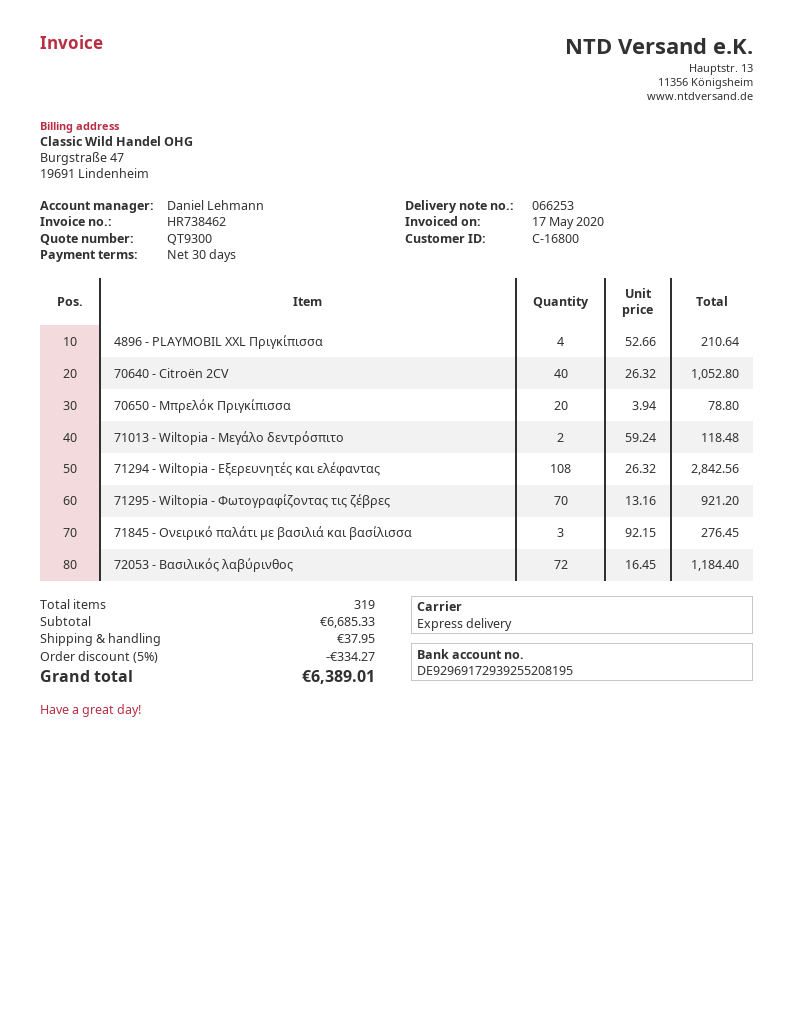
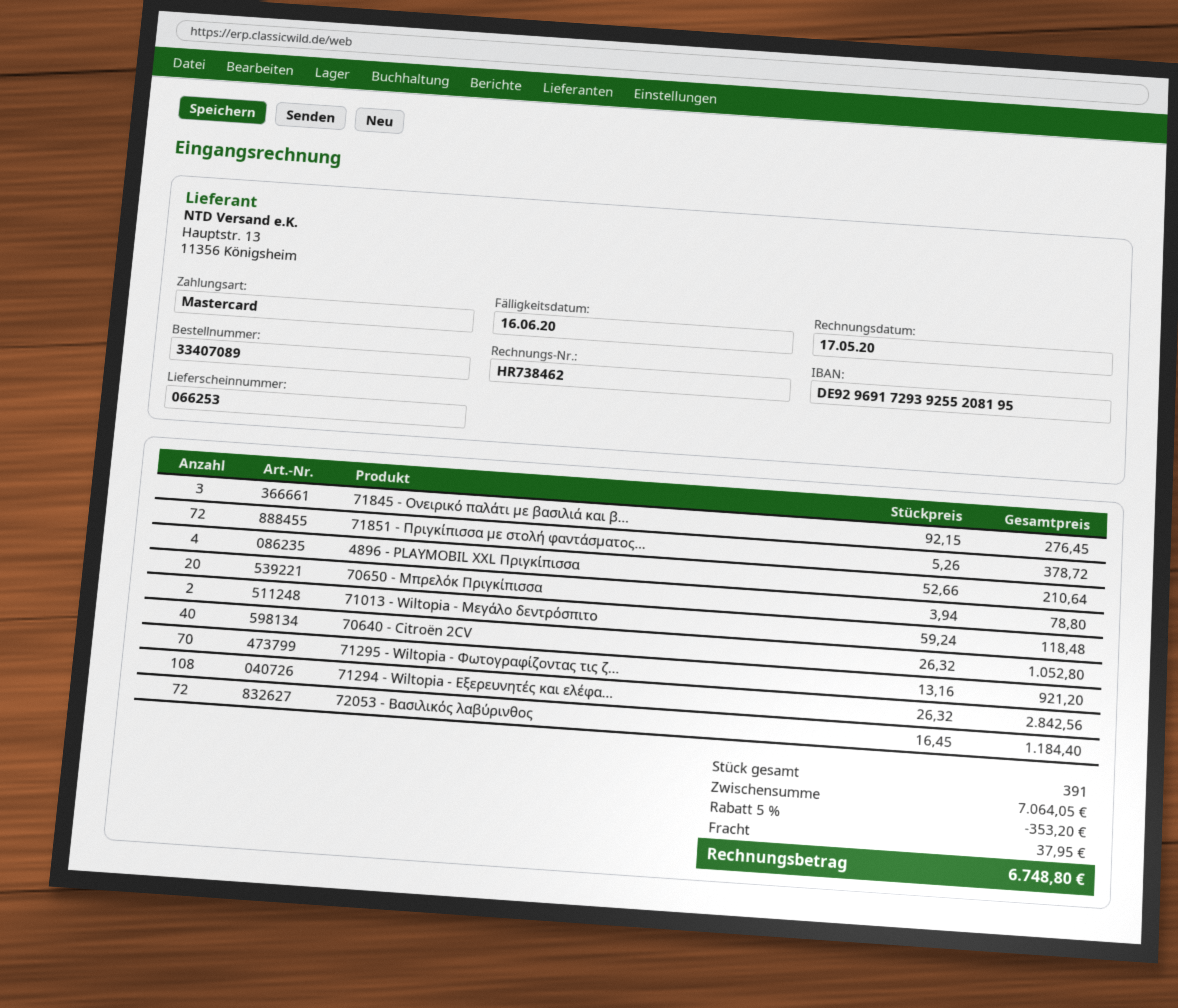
71851 - Πριγκίπισσα με στολή φαντάσματος...: none -> 72 x 5.26 = 378.72
total quantity: 319 -> 391
subtotal: 6685.33 -> 7064.05
discount: 5% = 334.27 -> 5% = 353.20
total: 6389.01 -> 6748.80

